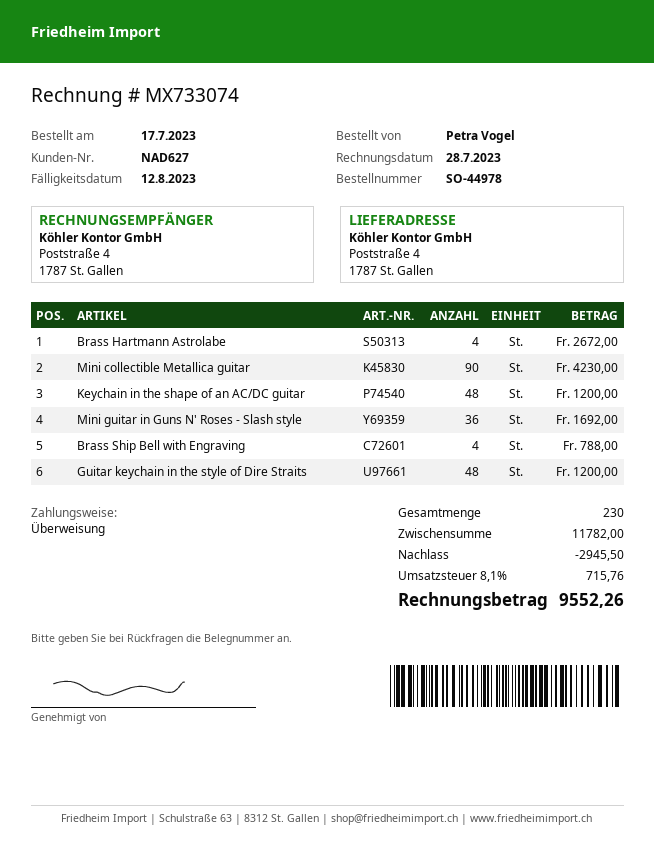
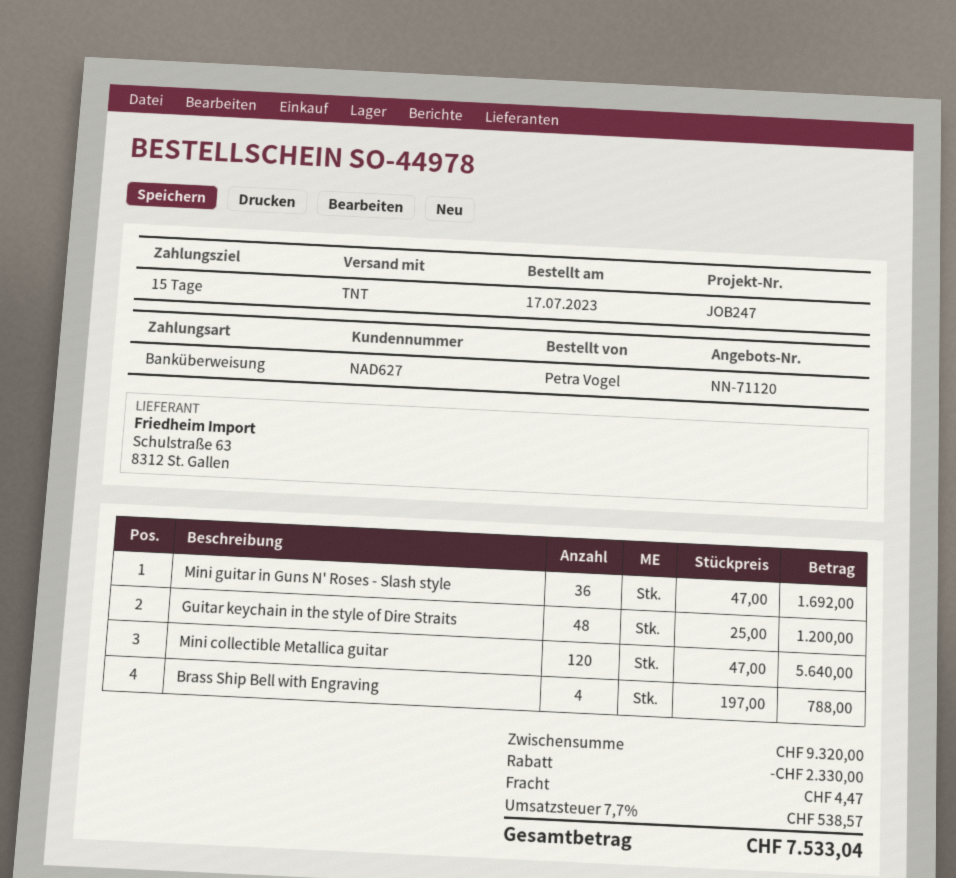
Brass Hartmann Astrolabe: 4 for 2672.00 -> none
Mini collectible Metallica guitar: 90 for 4230.00 -> 120 for 5640.00
Keychain in the shape of an AC/DC guitar: 48 for 1200.00 -> none
subtotal: 11782.00 -> 9320.00
discount: 2945.50 -> 2330.00
shipping: none -> 4.47
tax: 8.1% = 715.76 -> 7.7% = 538.57
total: 9552.26 -> 7533.04

